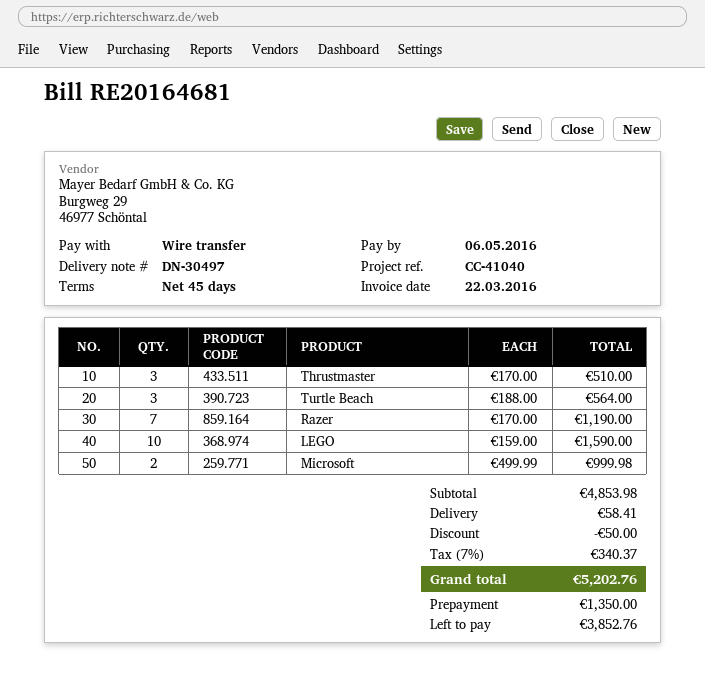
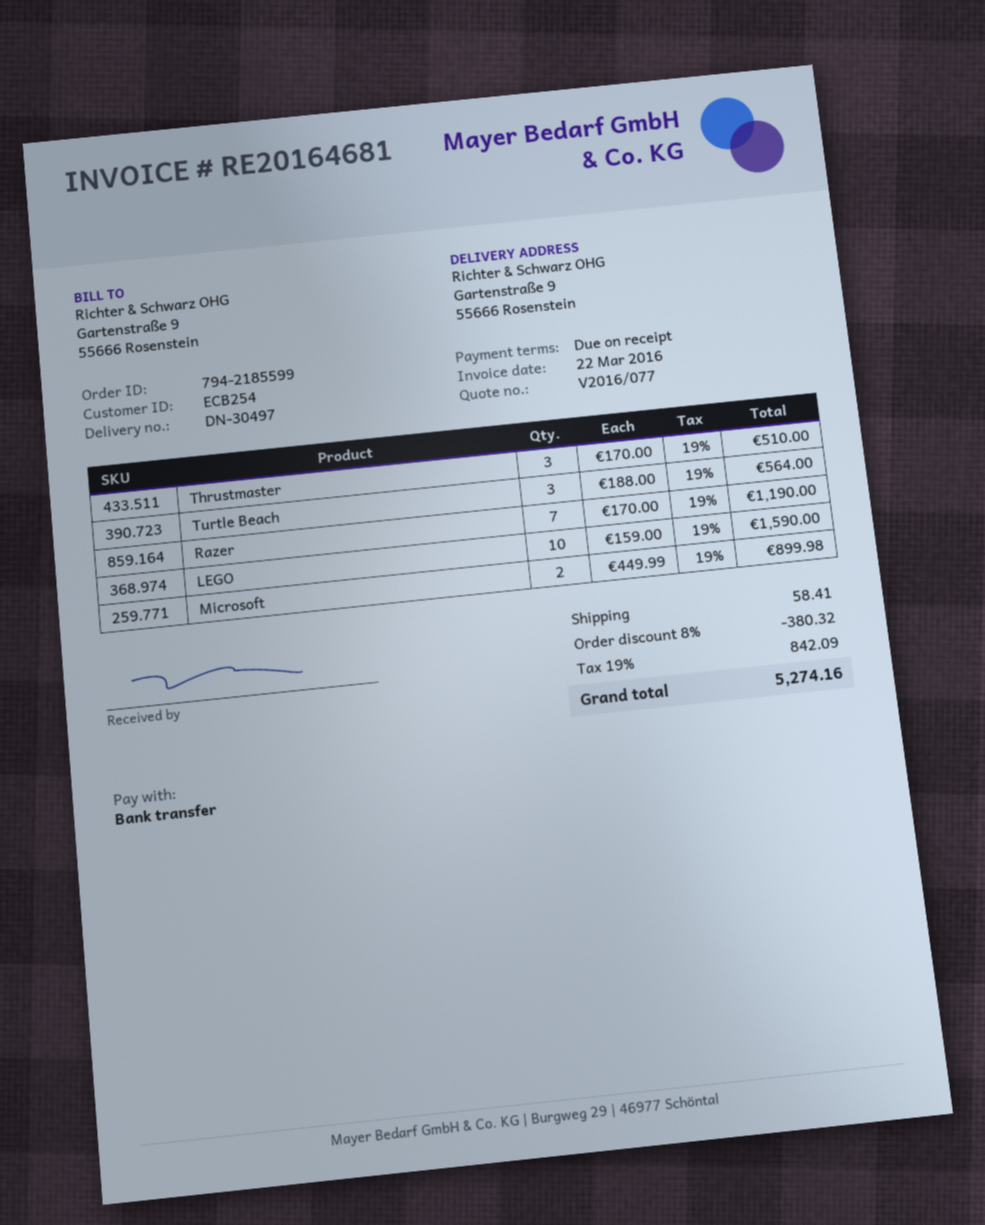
payment terms: 45 days -> on receipt
Microsoft: 2 x 499.99 = 999.98 -> 2 x 449.99 = 899.98
discount: 50.00 -> 380.32
tax: 7% = 340.37 -> 19% = 842.09
total: 5202.76 -> 5274.16

